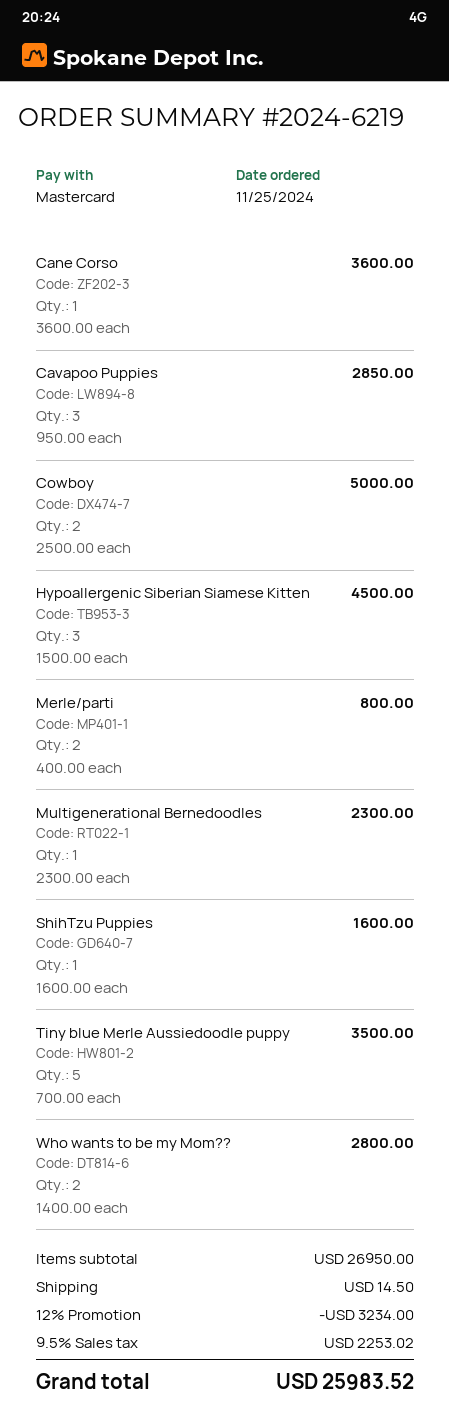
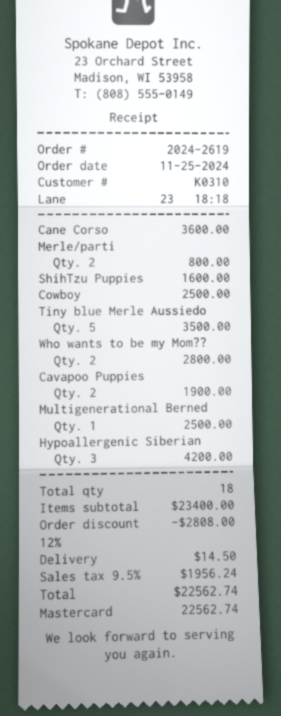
order number: 2024-6219 -> 2024-2619
Cavapoo Puppies: 3 for 2850.00 -> 2 for 1900.00
Cowboy: 2 for 5000.00 -> 1 for 2500.00
Hypoallergenic Siberian Siamese Kitten: 3 for 4500.00 -> 3 for 4200.00
Multigenerational Bernedoodles: 1 for 2300.00 -> 1 for 2500.00
subtotal: 26950.00 -> 23400.00
discount: 12% = 3234.00 -> 12% = 2808.00
tax: 9.5% = 2253.02 -> 9.5% = 1956.24
total: 25983.52 -> 22562.74

